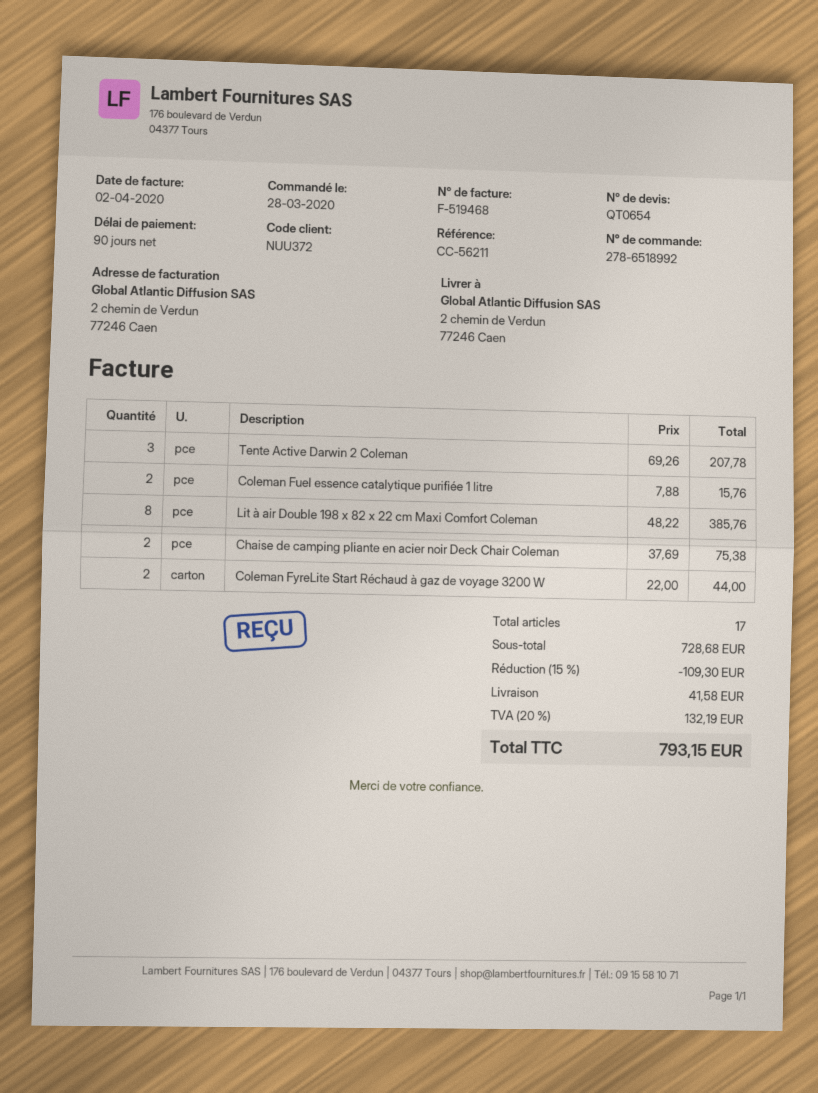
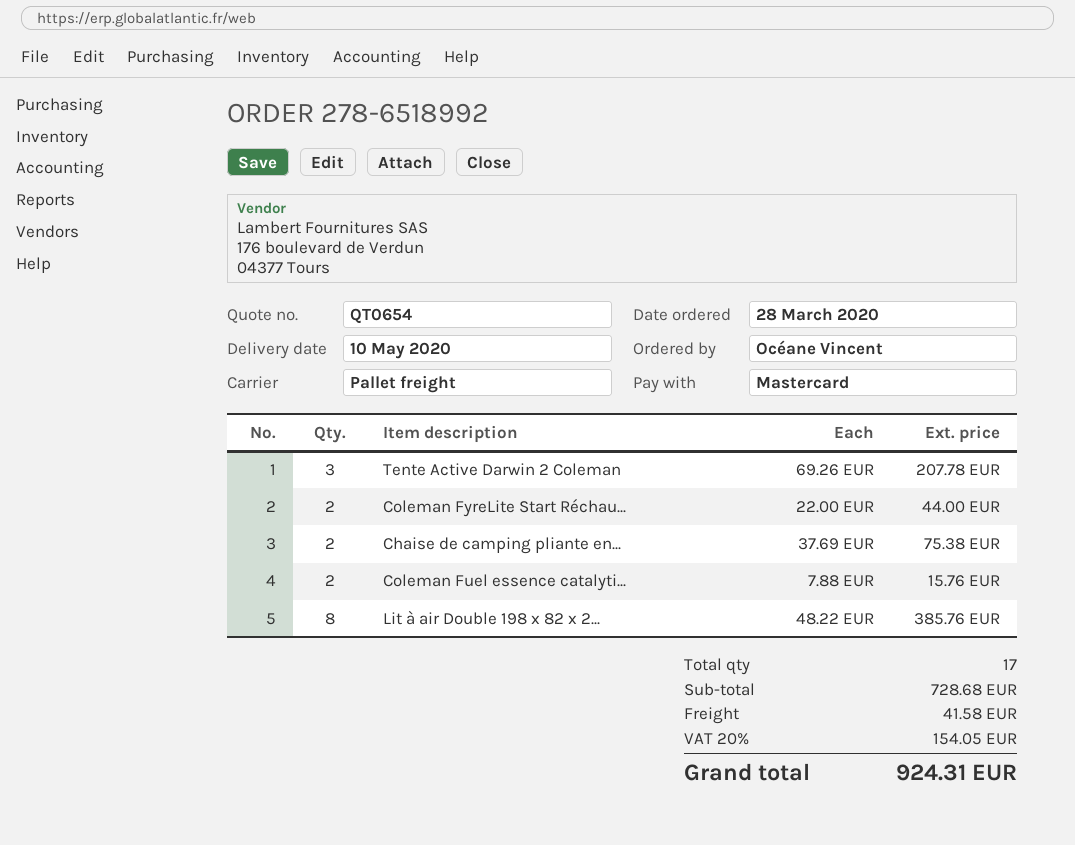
discount: 15% = 109.30 -> none
tax: 20% = 132.19 -> 20% = 154.05
total: 793.15 -> 924.31

